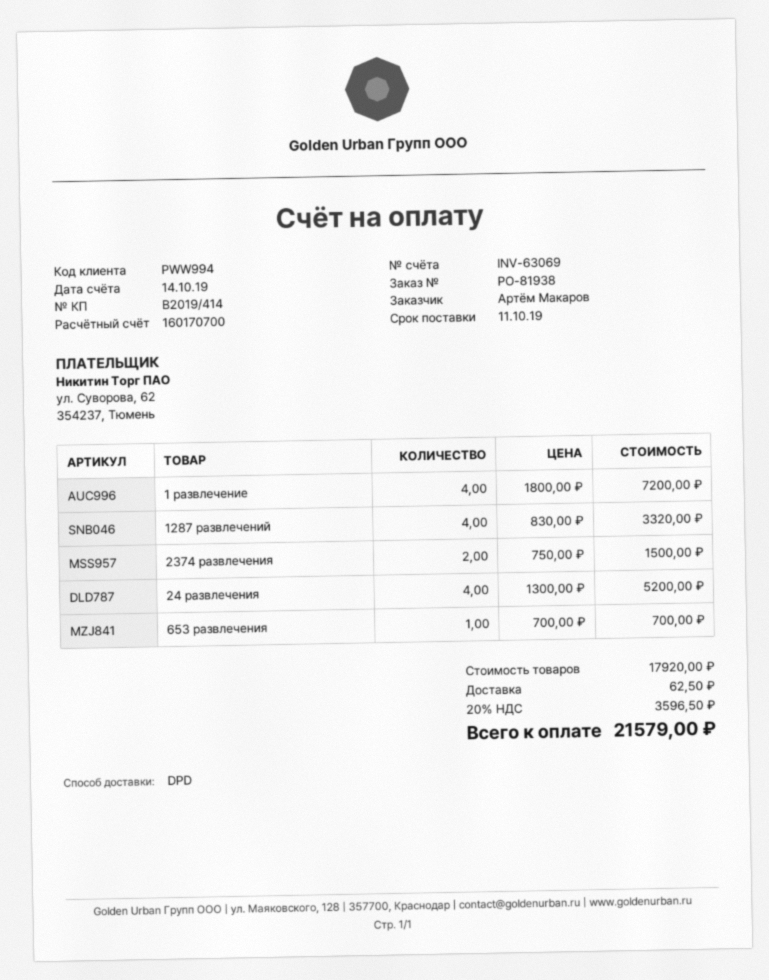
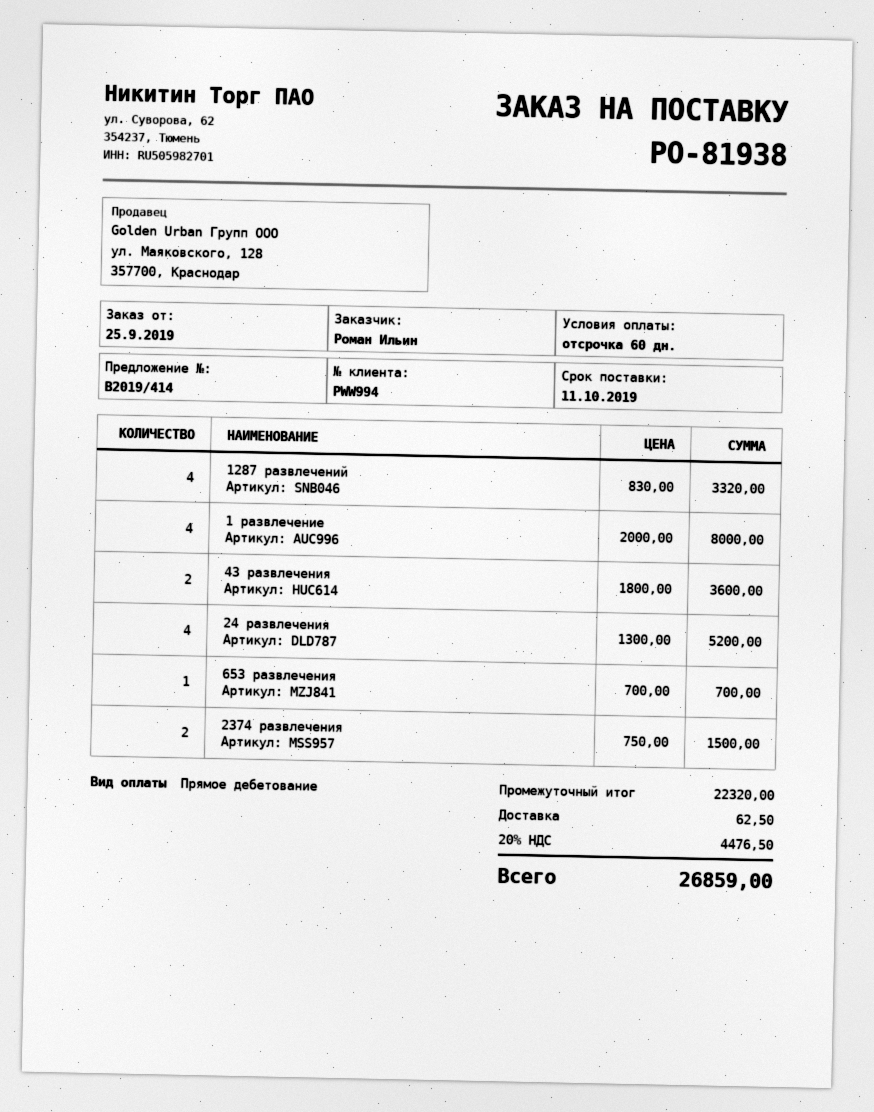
ordered by: Артём Макаров -> Роман Ильин
1 развлечение: 4 x 1800.00 = 7200.00 -> 4 x 2000.00 = 8000.00
43 развлечения: none -> 2 x 1800.00 = 3600.00
subtotal: 17920.00 -> 22320.00
tax: 20% = 3596.50 -> 20% = 4476.50
total: 21579.00 -> 26859.00

